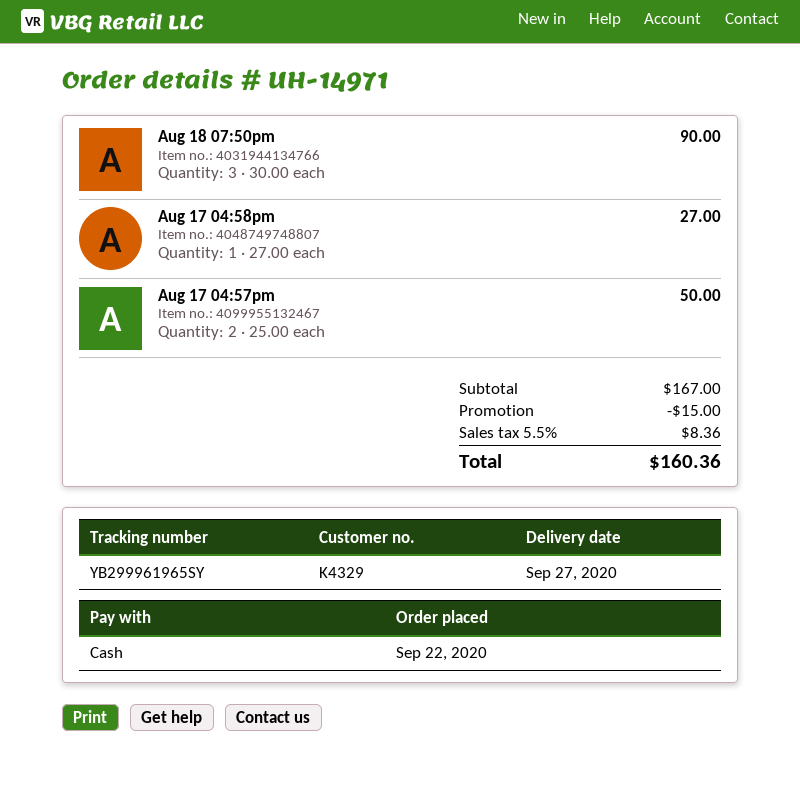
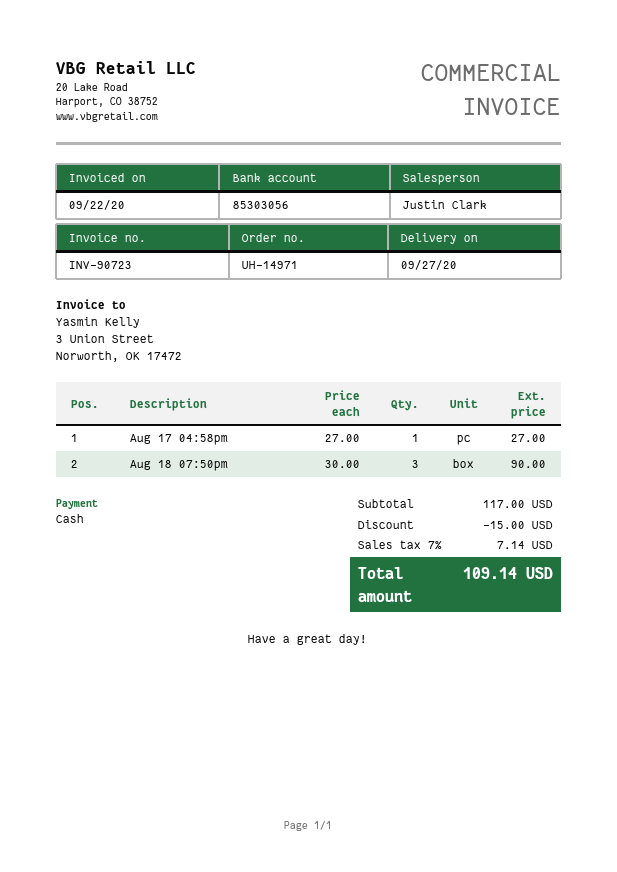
Aug 17 04:57pm: 2 x 25.00 = 50.00 -> none
subtotal: 167.00 -> 117.00
tax: 5.5% = 8.36 -> 7% = 7.14
total: 160.36 -> 109.14

